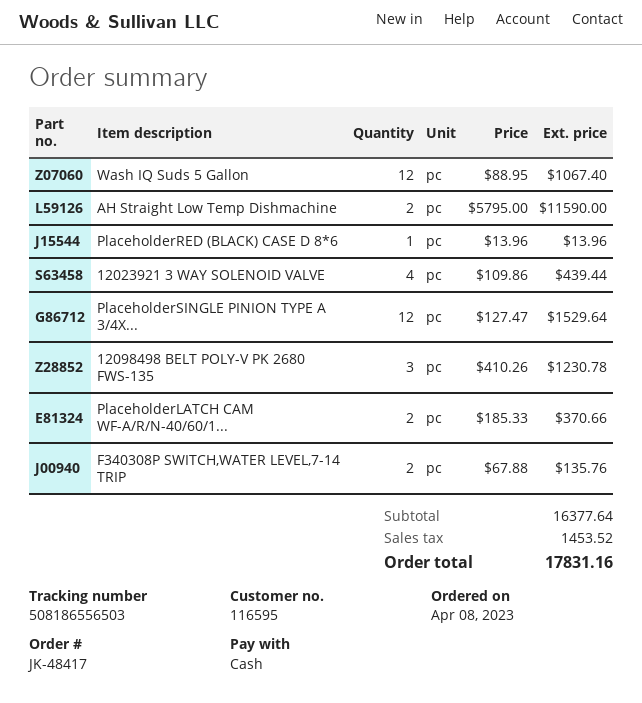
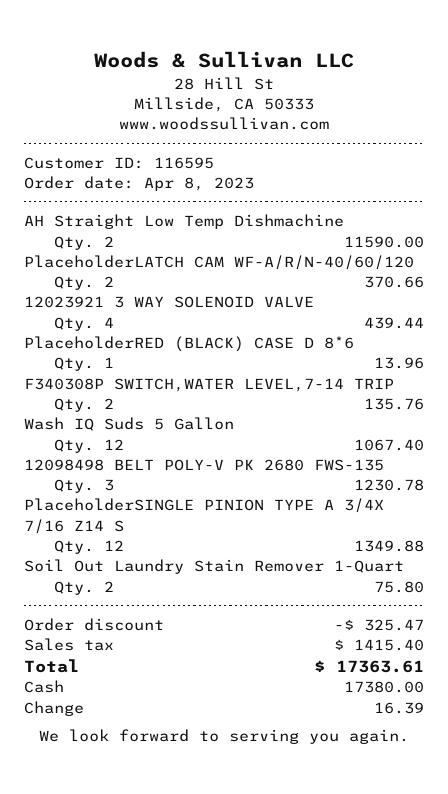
PlaceholderSINGLE PINION TYPE A 3/4X...: 12 for 1529.64 -> 12 for 1349.88
Soil Out Laundry Stain Remover 1-Quart: none -> 2 for 75.80
discount: none -> 325.47
tax: 1453.52 -> 1415.40
total: 17831.16 -> 17363.61

